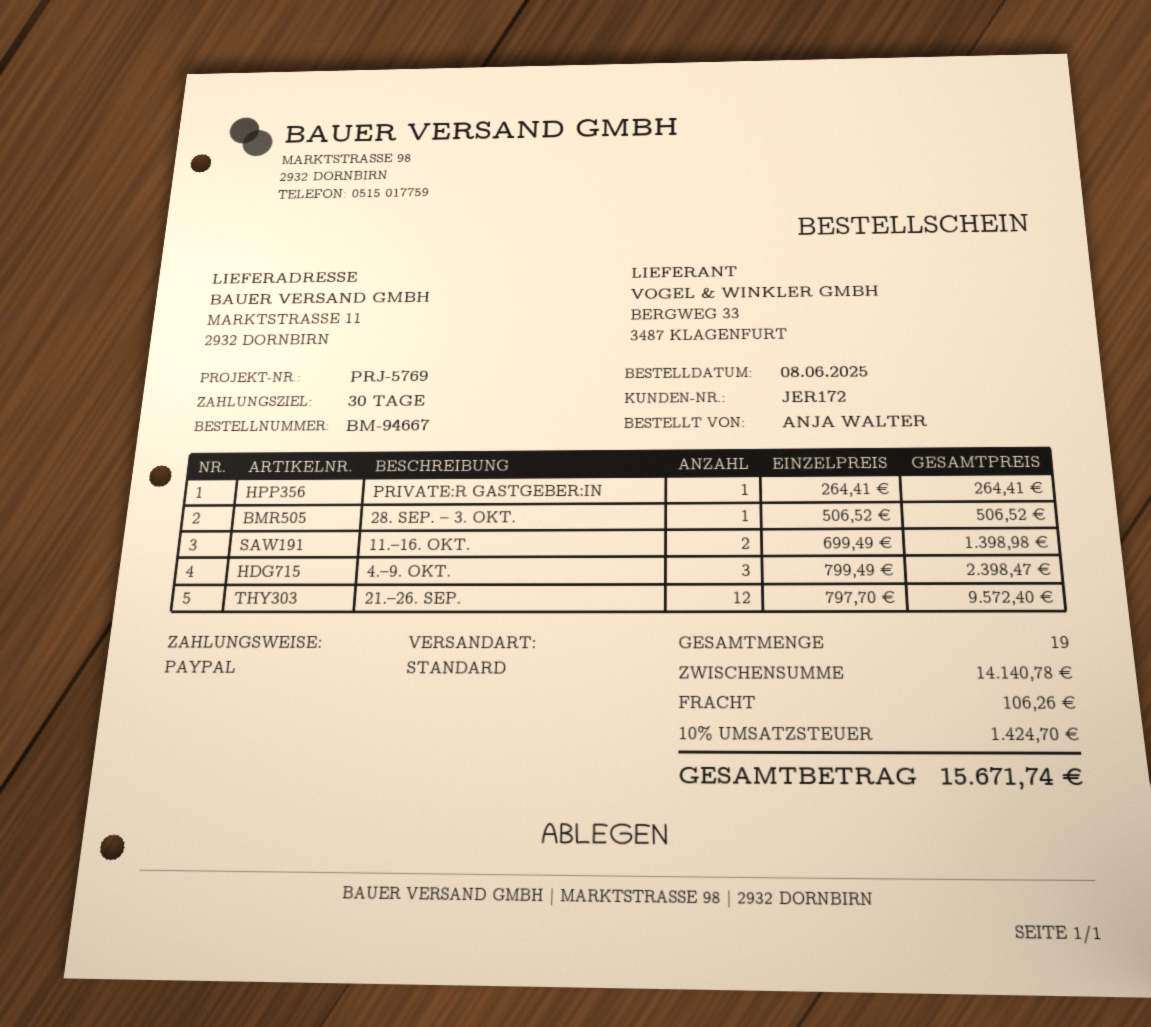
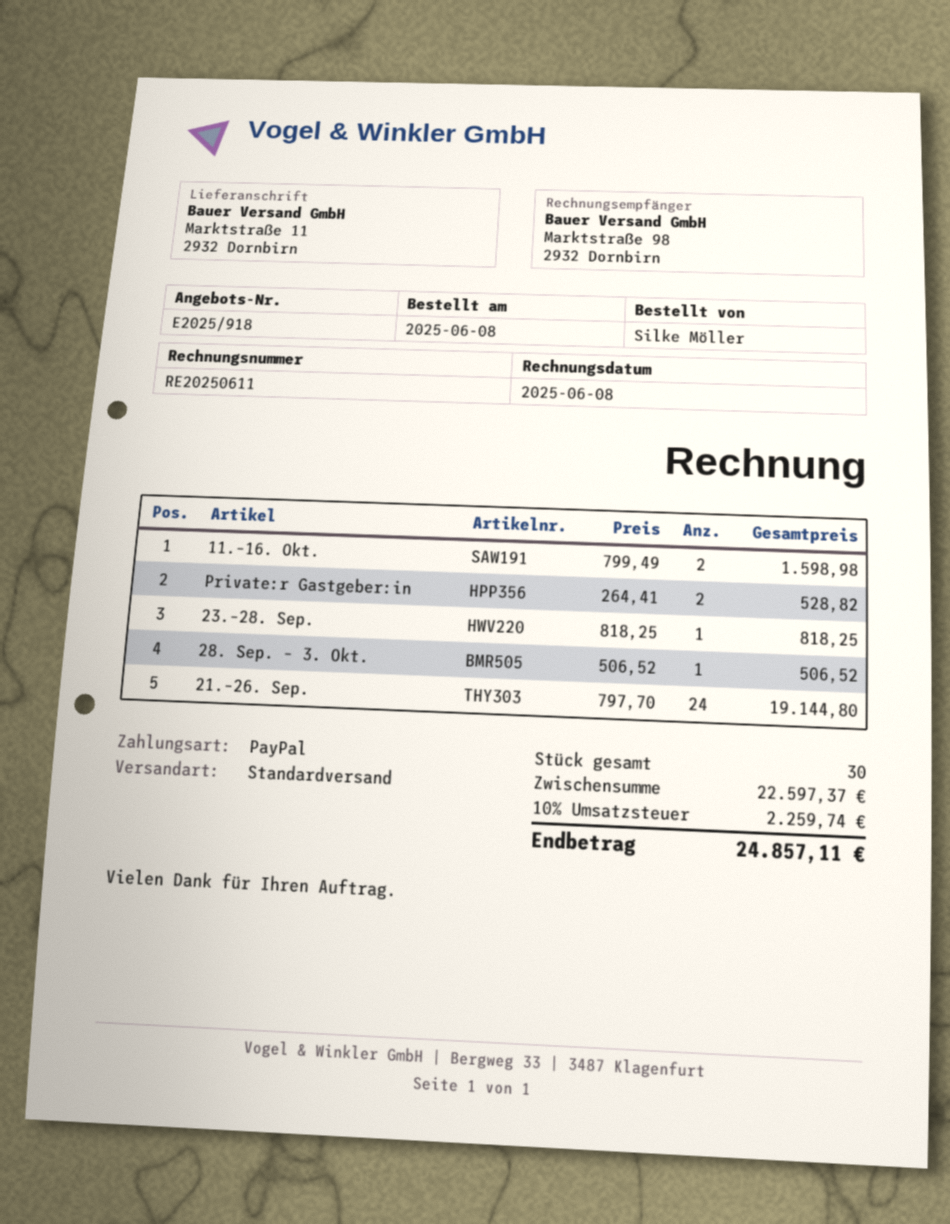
ordered by: ANJA WALTER -> Silke Möller
PRIVATE:R GASTGEBER:IN: 1 x 264.41 = 264.41 -> 2 x 264.41 = 528.82
11.–16. OKT.: 2 x 699.49 = 1398.98 -> 2 x 799.49 = 1598.98
4.–9. OKT.: 3 x 799.49 = 2398.47 -> none
21.–26. SEP.: 12 x 797.70 = 9572.40 -> 24 x 797.70 = 19144.80
23.–28. Sep.: none -> 1 x 818.25 = 818.25
total quantity: 19 -> 30
subtotal: 14140.78 -> 22597.37
shipping: 106.26 -> none
tax: 10% = 1424.70 -> 10% = 2259.74
total: 15671.74 -> 24857.11

